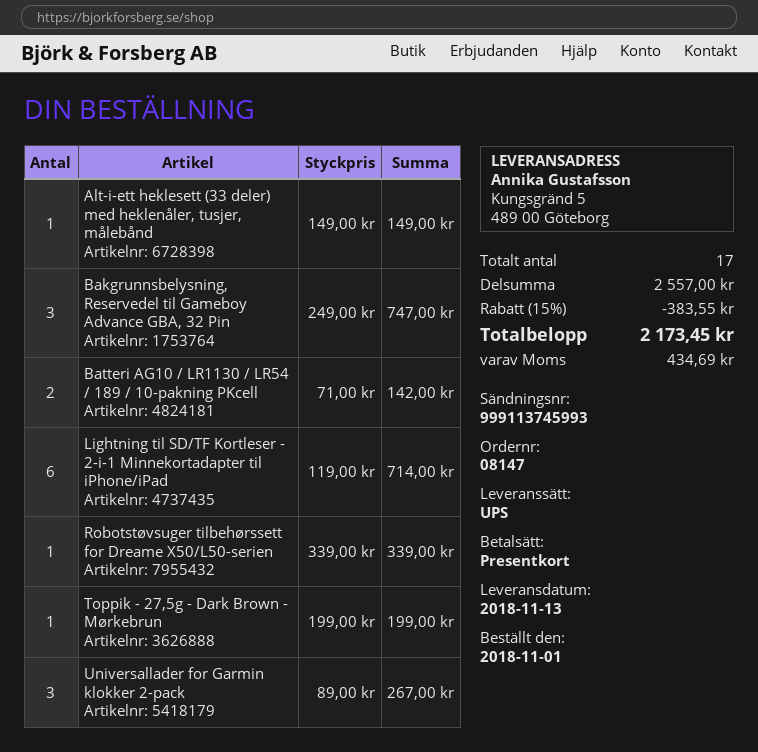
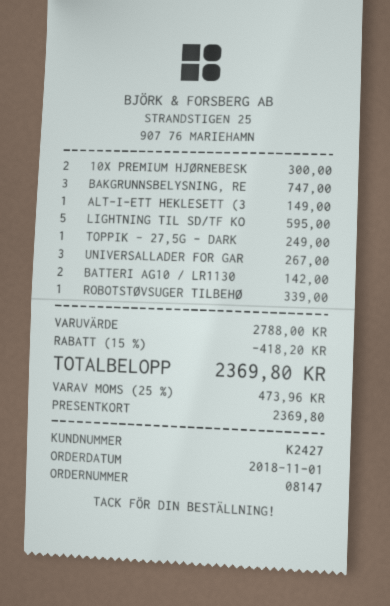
Lightning til SD/TF Kortleser - 2-i-1 Minnekortadapter til iPhone/iPad: 6 for 714.00 -> 5 for 595.00
Toppik - 27,5g - Dark Brown - Mørkebrun: 1 for 199.00 -> 1 for 249.00
10X PREMIUM HJØRNEBESK: none -> 2 for 300.00
subtotal: 2557.00 -> 2788.00
discount: 15% = 383.55 -> 15% = 418.20
tax: 434.69 -> 473.96
total: 2173.45 -> 2369.80

